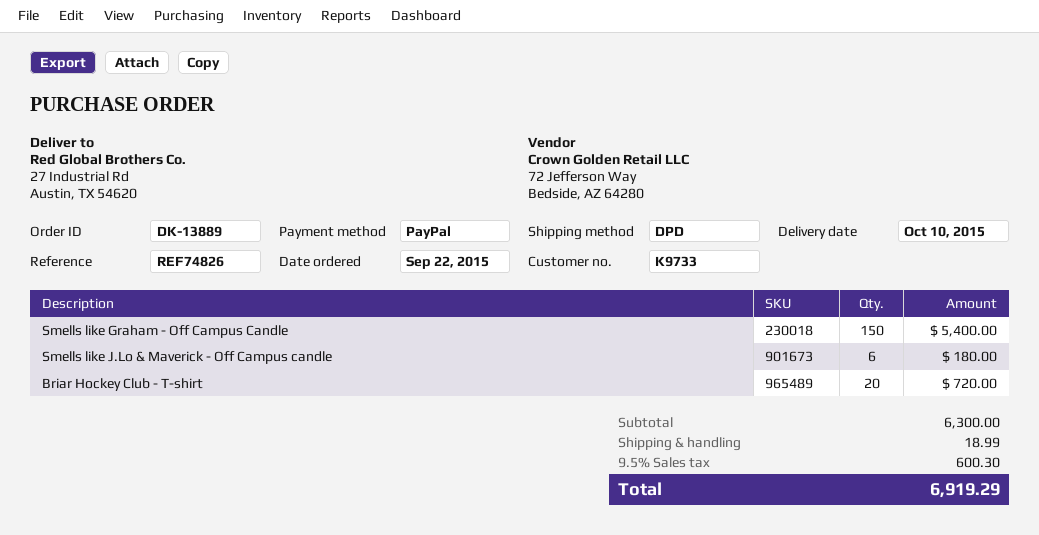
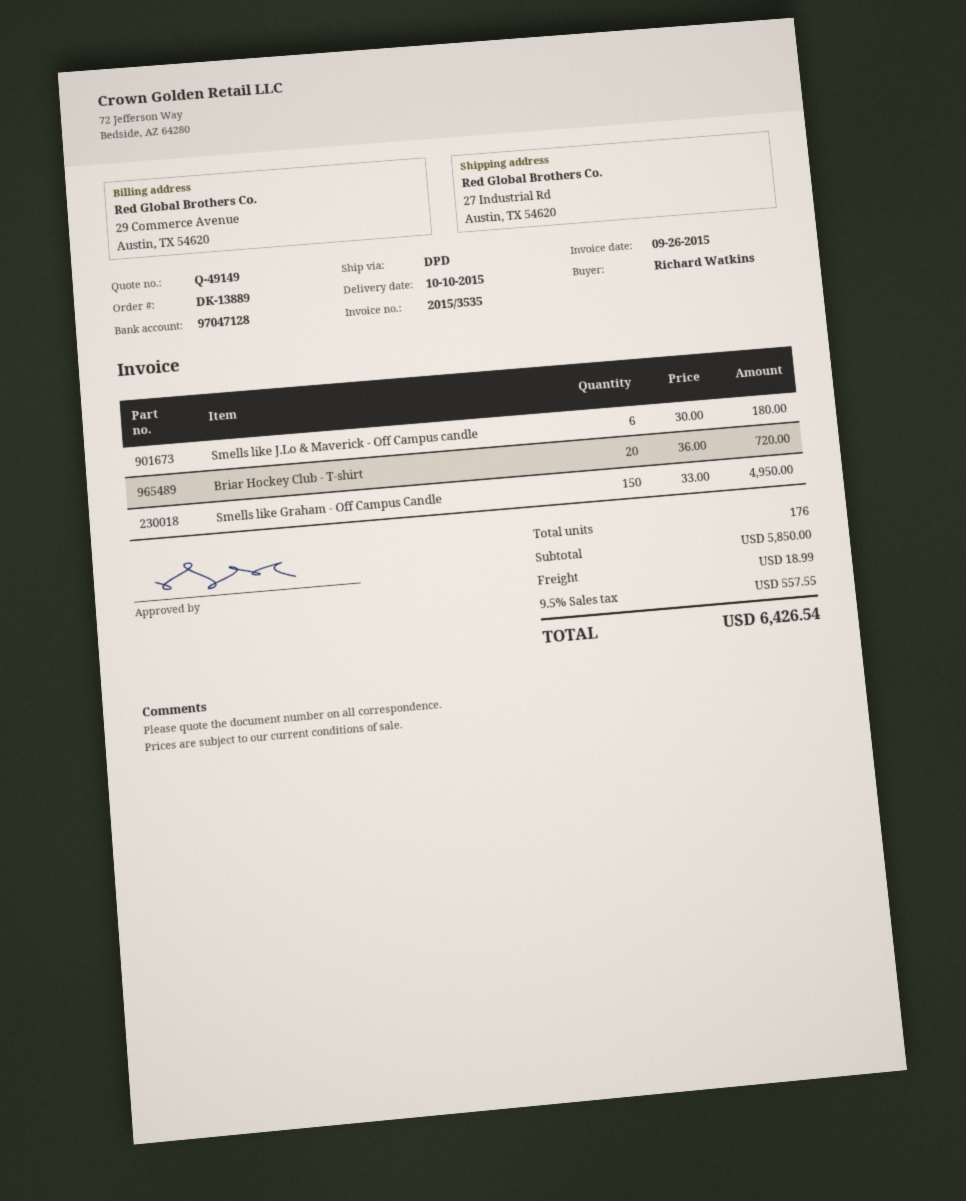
Smells like Graham - Off Campus Candle: 150 for 5400.00 -> 150 for 4950.00
subtotal: 6300.00 -> 5850.00
tax: 9.5% = 600.30 -> 9.5% = 557.55
total: 6919.29 -> 6426.54

